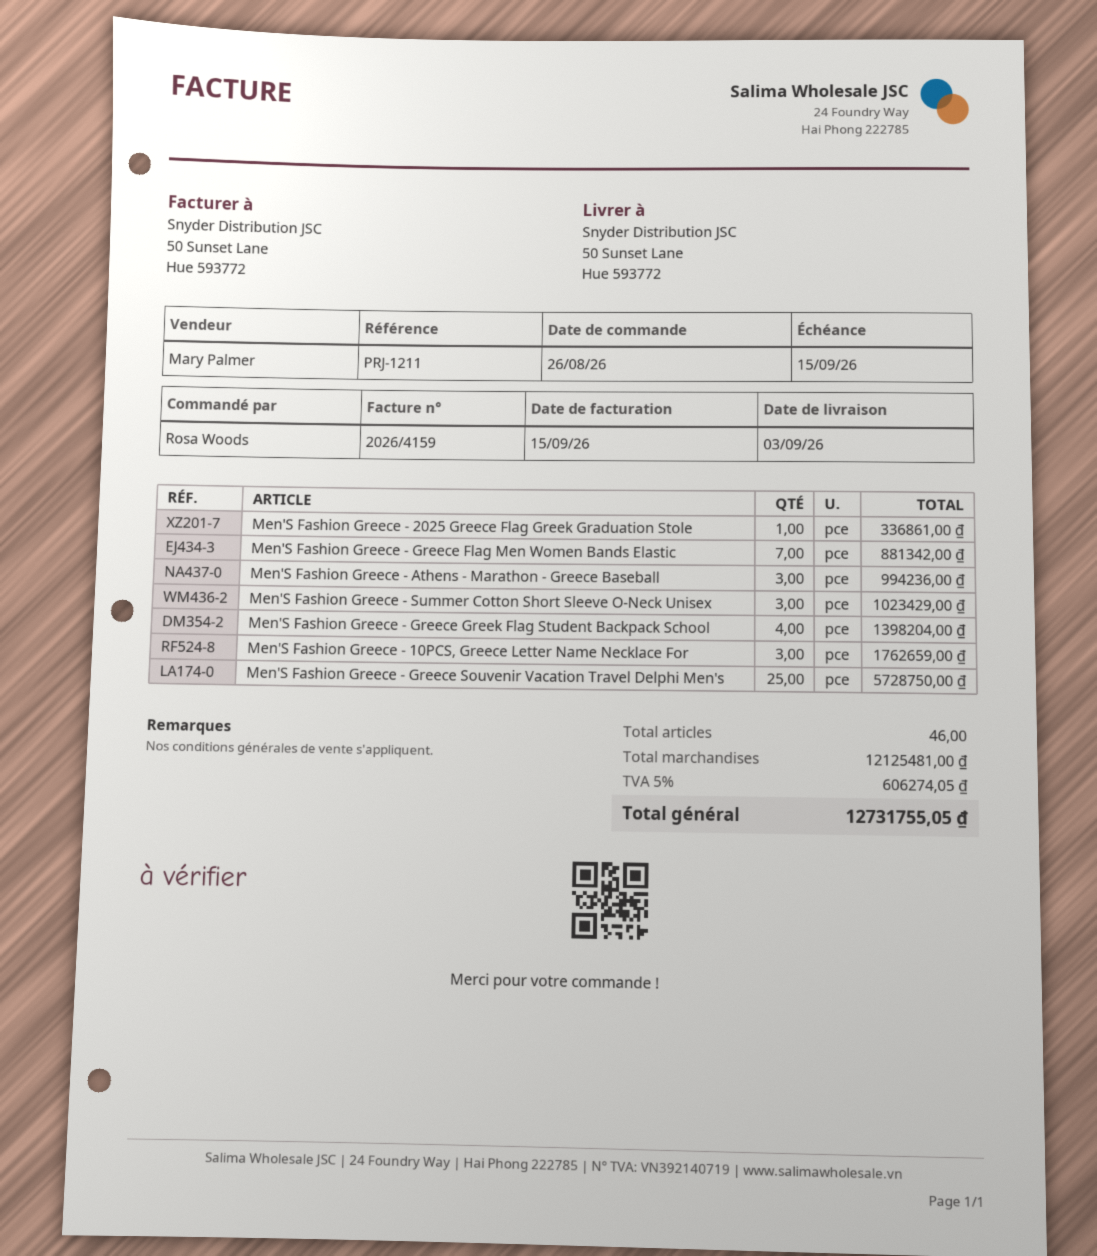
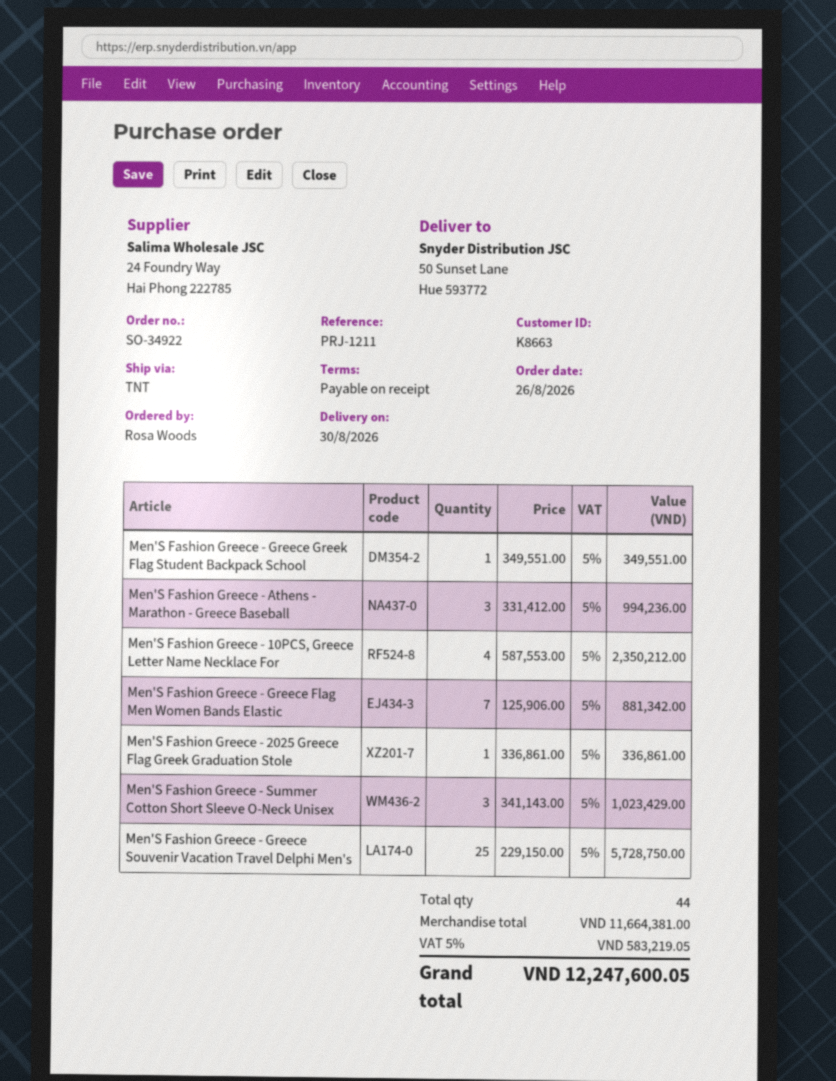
delivery date: 2026-09-03 -> 2026-08-30
Men'S Fashion Greece - Greece Greek Flag Student Backpack School: 4 for 1398204.00 -> 1 for 349551.00
Men'S Fashion Greece - 10PCS, Greece Letter Name Necklace For: 3 for 1762659.00 -> 4 for 2350212.00
total quantity: 46 -> 44
subtotal: 12125481.00 -> 11664381.00
tax: 5% = 606274.05 -> 5% = 583219.05
total: 12731755.05 -> 12247600.05

